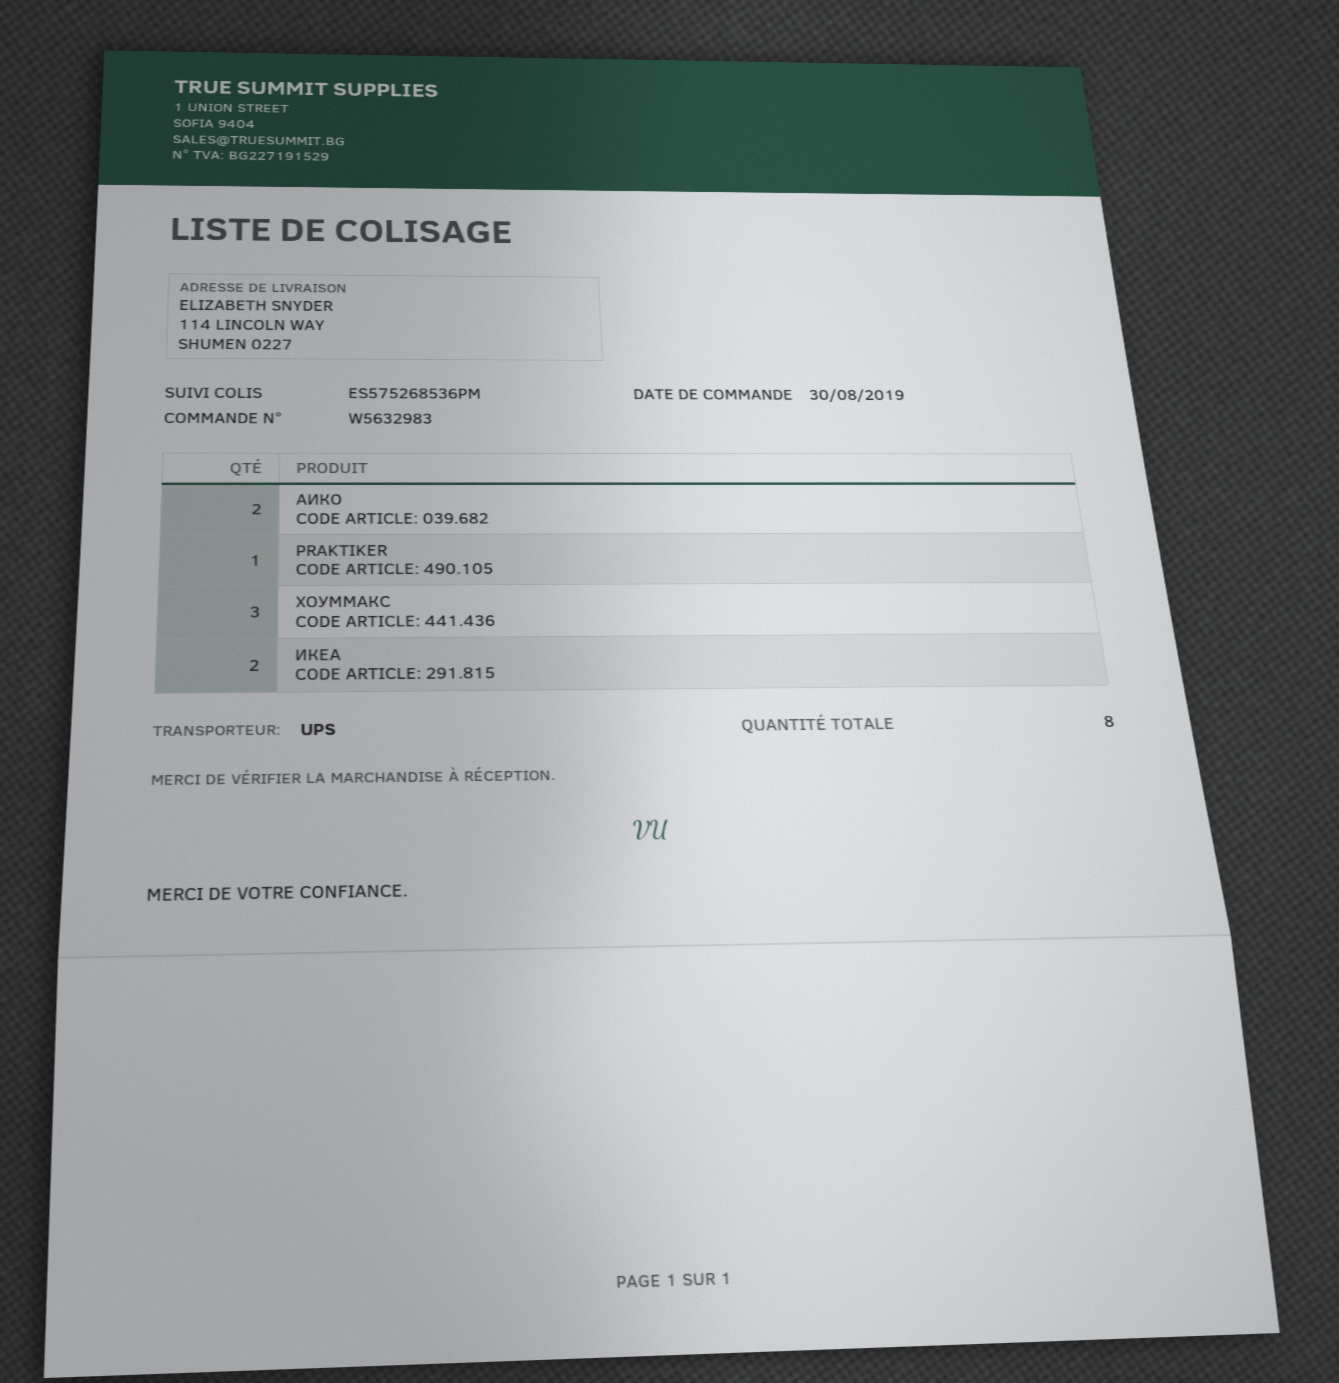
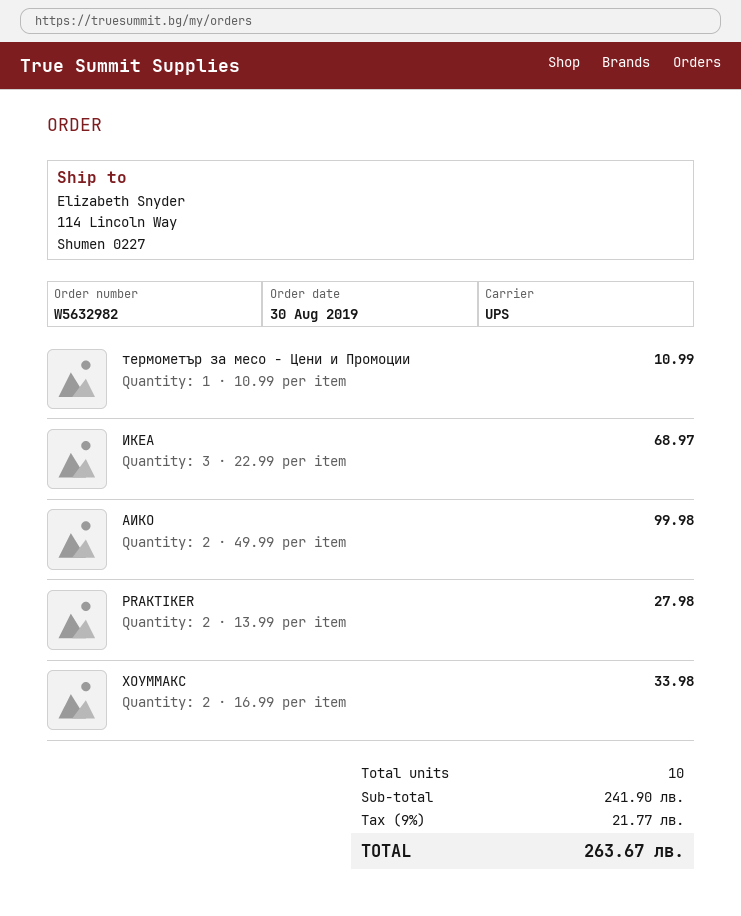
order number: W5632983 -> W5632982
PRAKTIKER: 1 -> 2
ХОУММАКС: 3 -> 2
ИКЕА: 2 -> 3
термометър за месо - Цени и Промоции: none -> 1
total quantity: 8 -> 10

